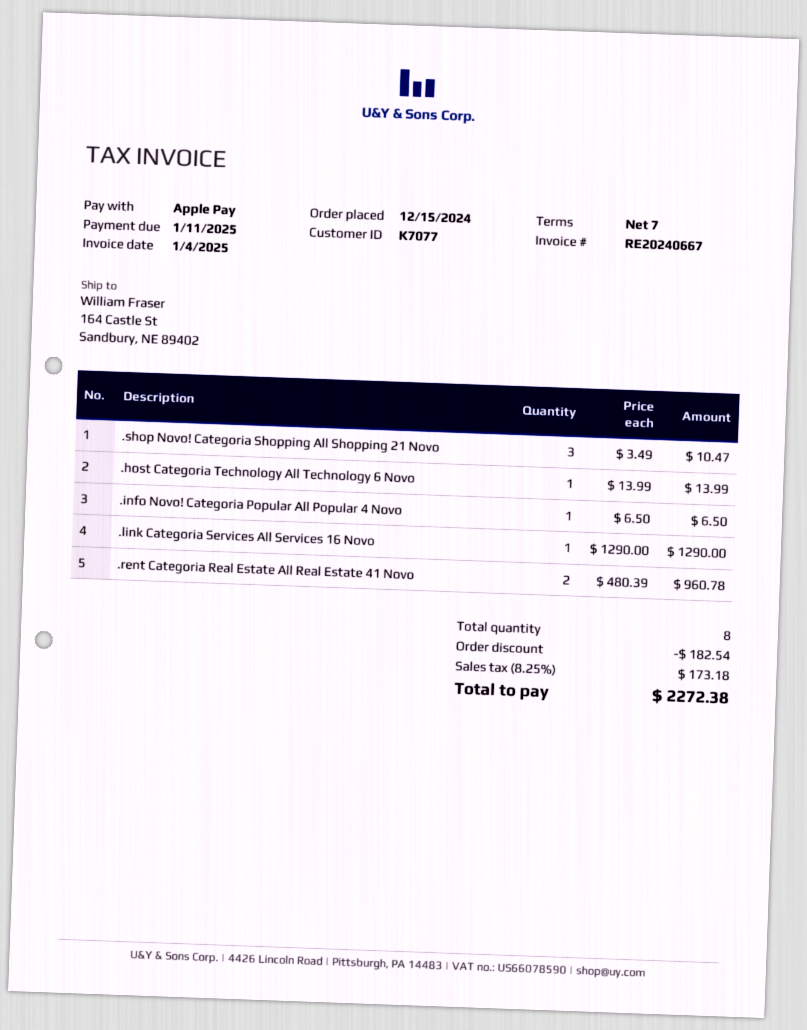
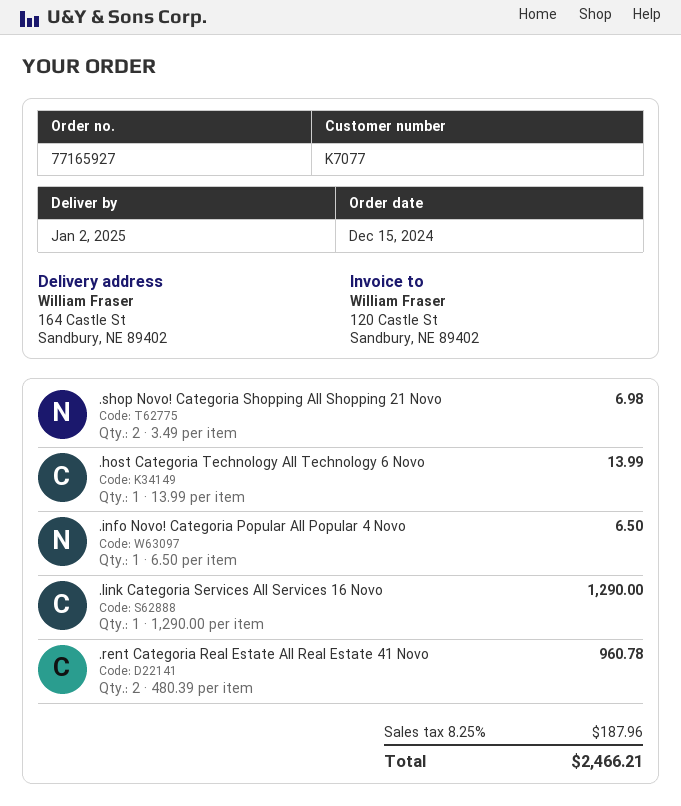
.shop Novo! Categoria Shopping All Shopping 21 Novo: 3 x 3.49 = 10.47 -> 2 x 3.49 = 6.98
discount: 182.54 -> none
tax: 8.25% = 173.18 -> 8.25% = 187.96
total: 2272.38 -> 2466.21

